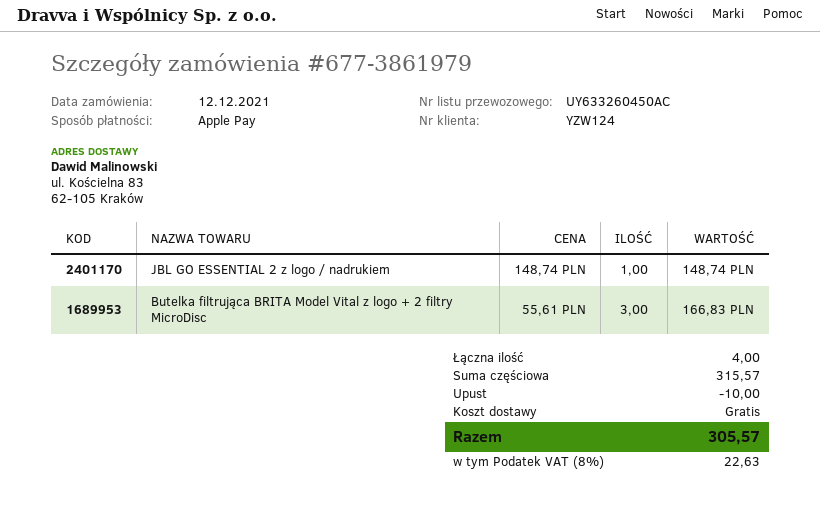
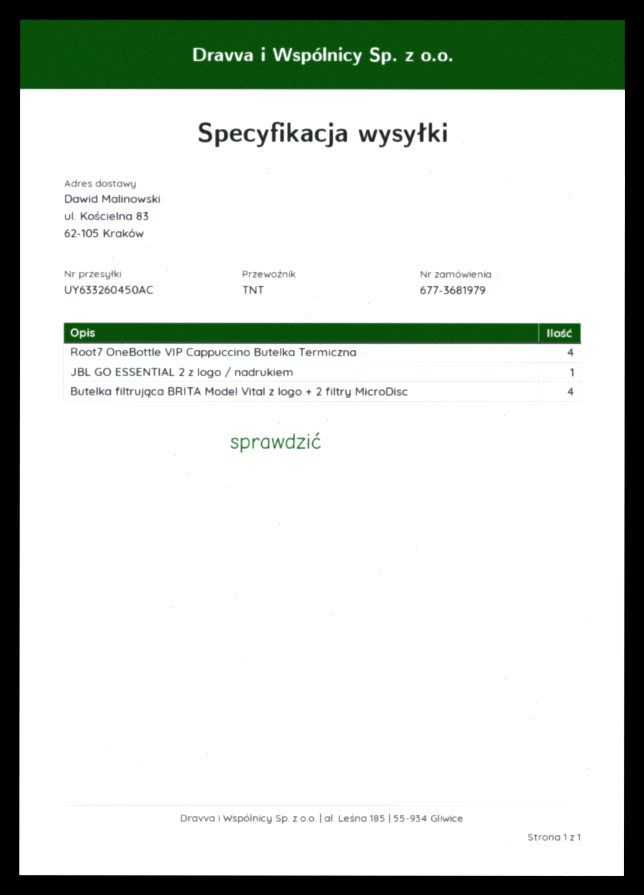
order number: 677-3861979 -> 677-3681979
Butelka filtrująca BRITA Model Vital z logo + 2 filtry MicroDisc: 3 -> 4
Root7 OneBottle VIP Cappuccino Butelka Termiczna: none -> 4

